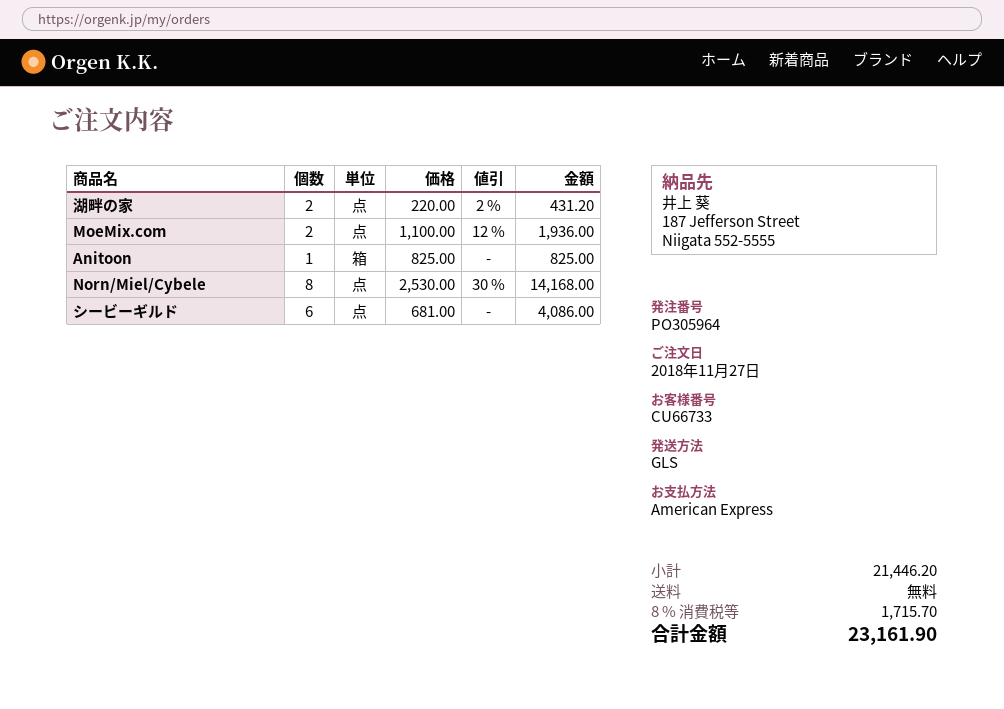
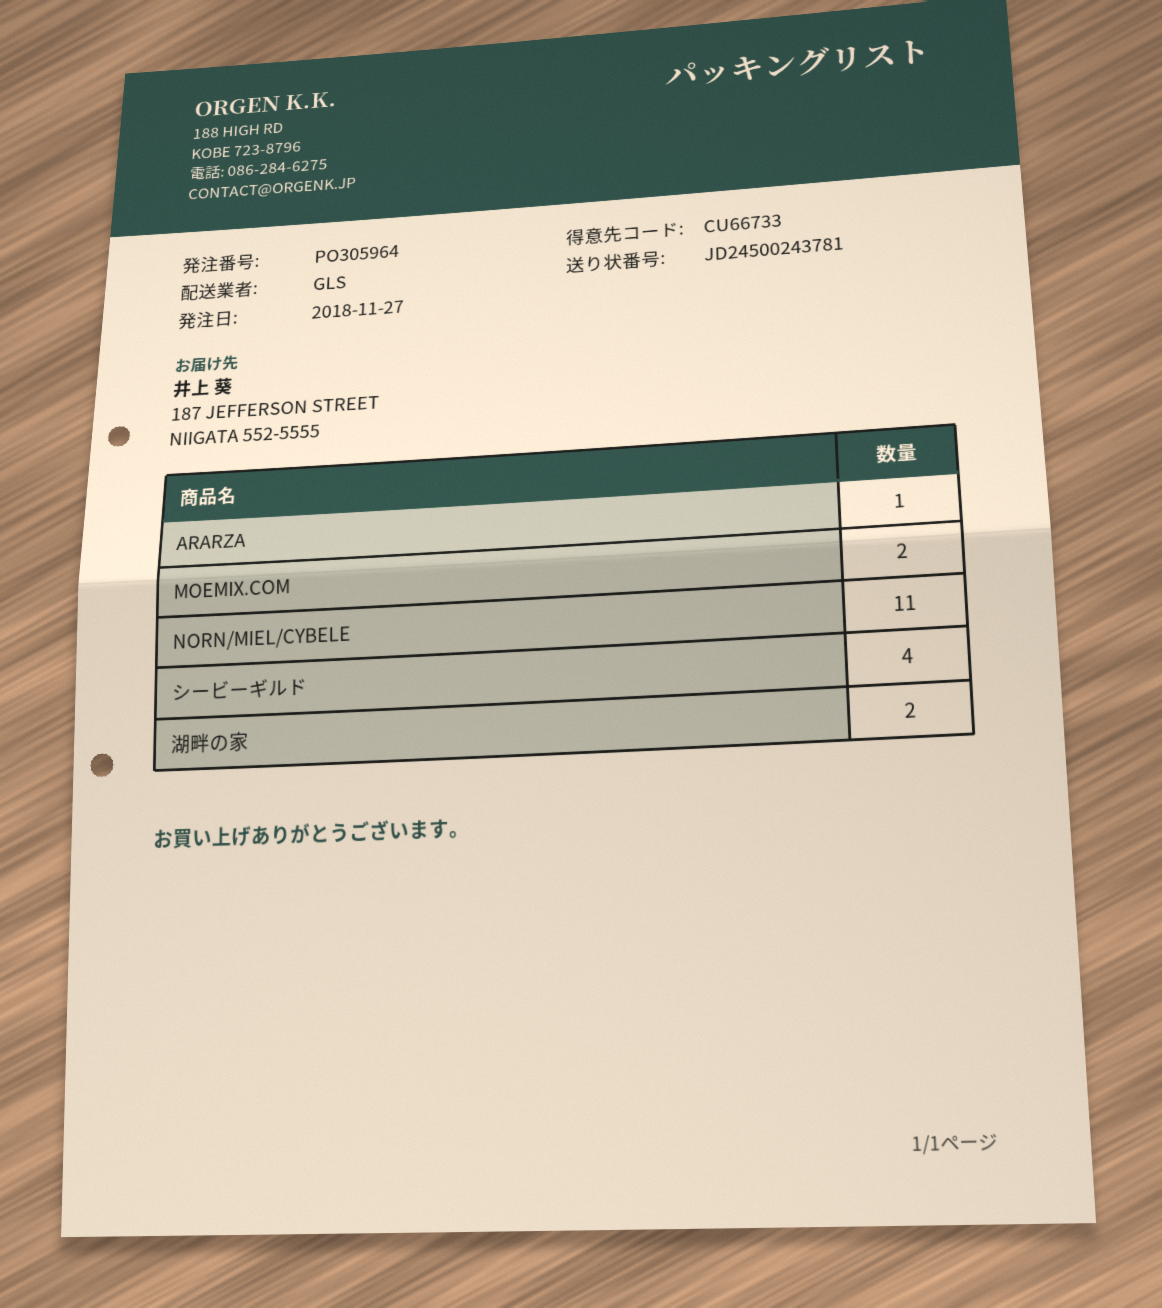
Anitoon: 1 -> none
Norn/Miel/Cybele: 8 -> 11
シービーギルド: 6 -> 4
ARARZA: none -> 1

